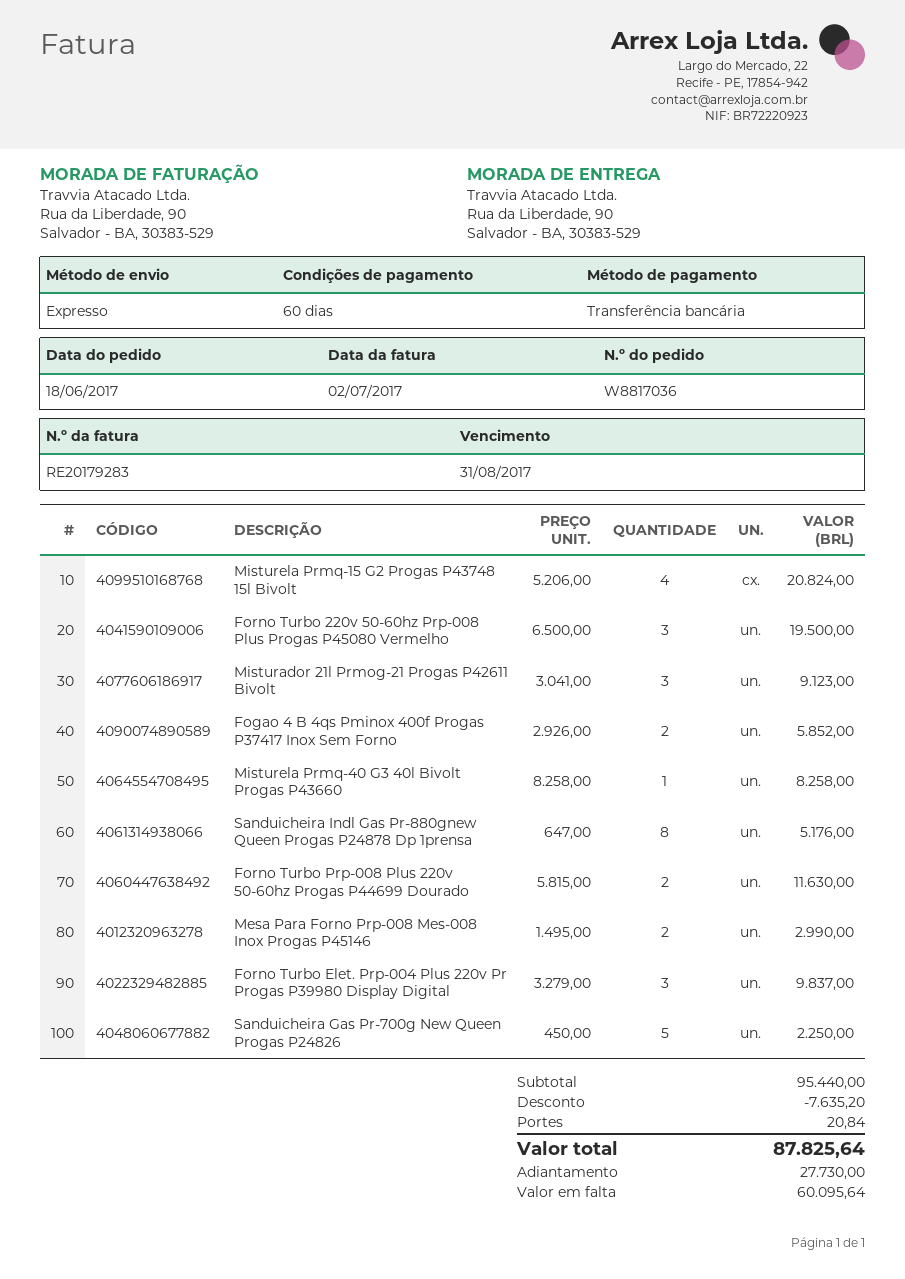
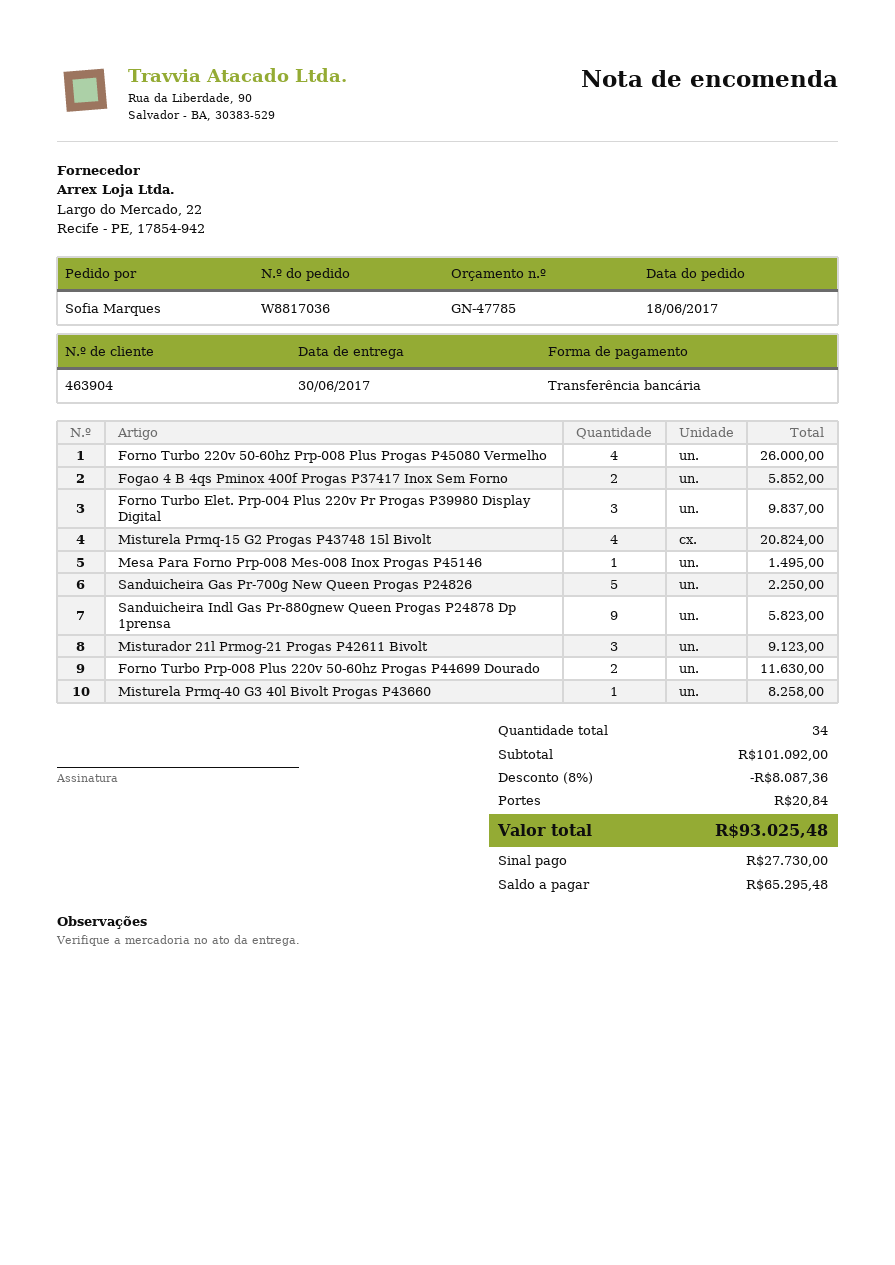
Forno Turbo 220v 50-60hz Prp-008 Plus Progas P45080 Vermelho: 3 for 19500.00 -> 4 for 26000.00
Sanduicheira Indl Gas Pr-880gnew Queen Progas P24878 Dp 1prensa: 8 for 5176.00 -> 9 for 5823.00
Mesa Para Forno Prp-008 Mes-008 Inox Progas P45146: 2 for 2990.00 -> 1 for 1495.00
subtotal: 95440.00 -> 101092.00
discount: 7635.20 -> 8087.36
total: 87825.64 -> 93025.48
balance: 60095.64 -> 65295.48

